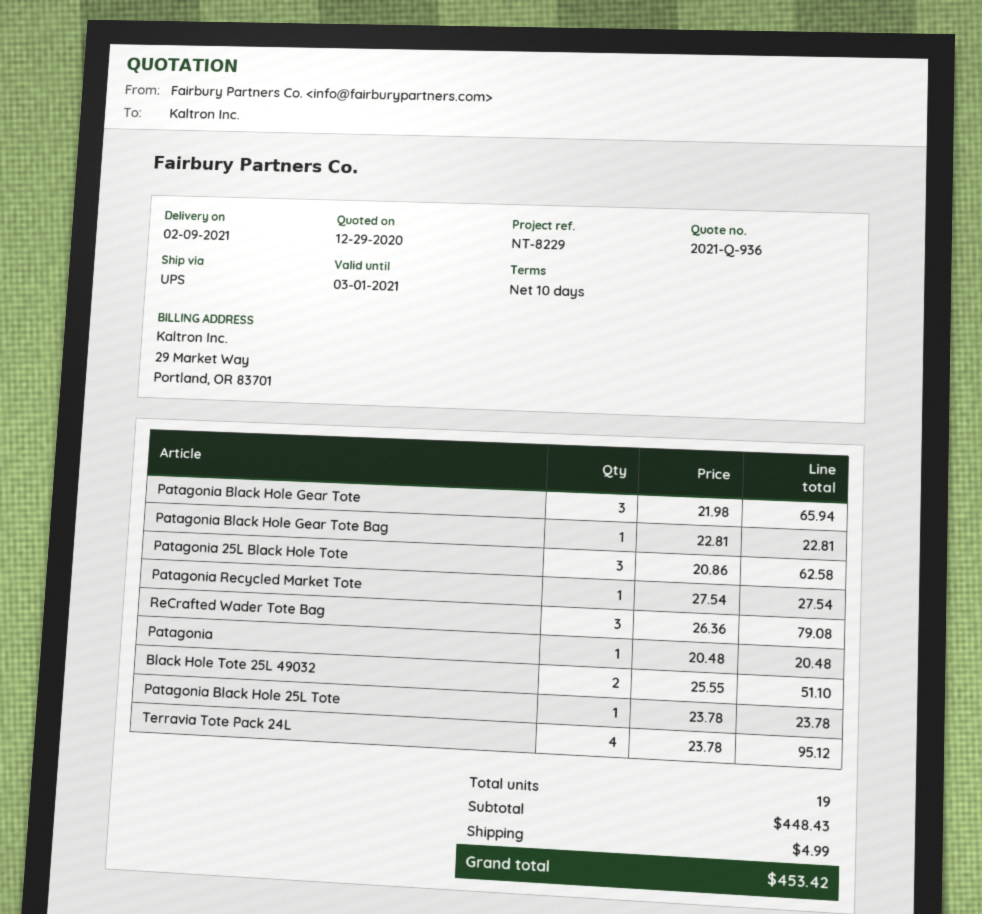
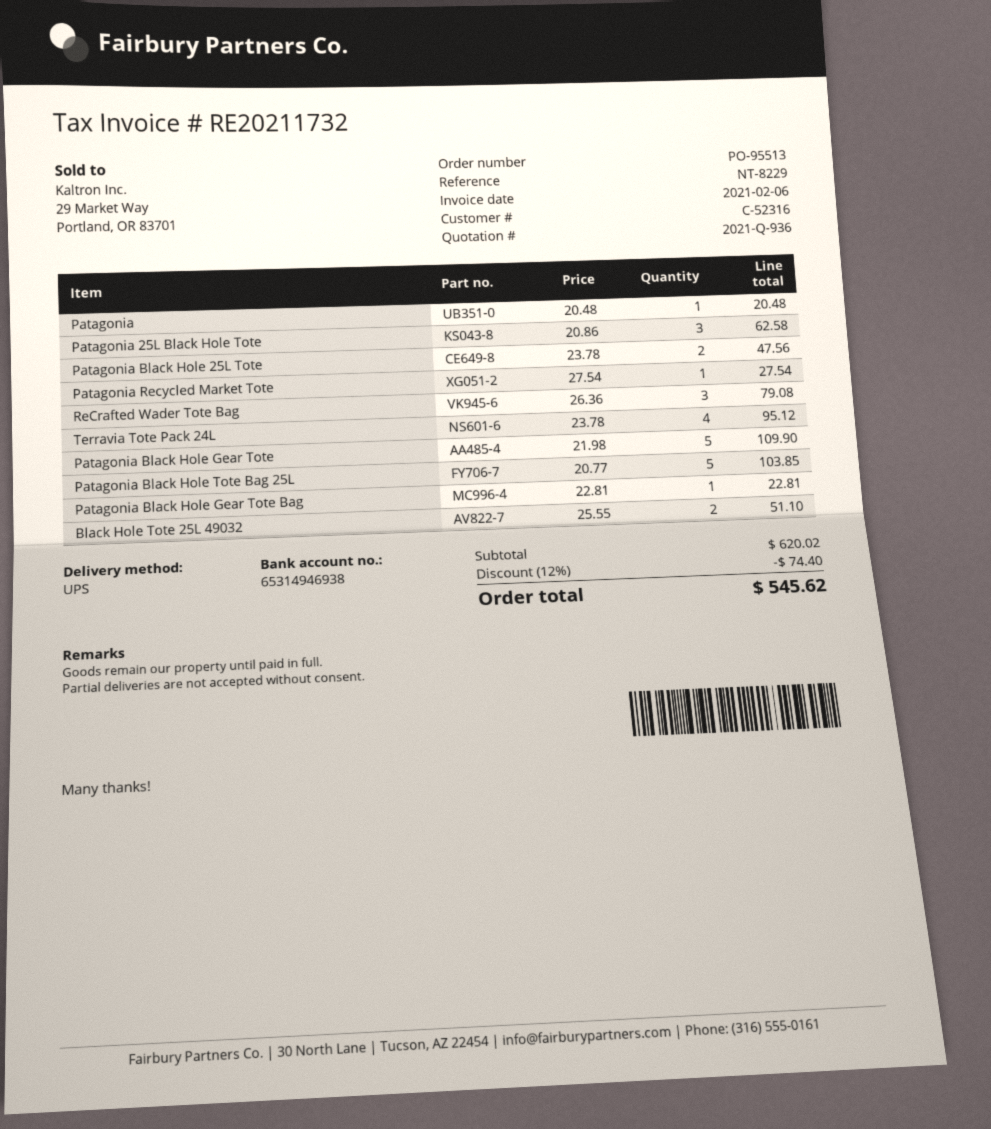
Patagonia Black Hole Gear Tote: 3 x 21.98 = 65.94 -> 5 x 21.98 = 109.90
Patagonia Black Hole 25L Tote: 1 x 23.78 = 23.78 -> 2 x 23.78 = 47.56
Patagonia Black Hole Tote Bag 25L: none -> 5 x 20.77 = 103.85
subtotal: 448.43 -> 620.02
discount: none -> 12% = 74.40
shipping: 4.99 -> none
total: 453.42 -> 545.62

